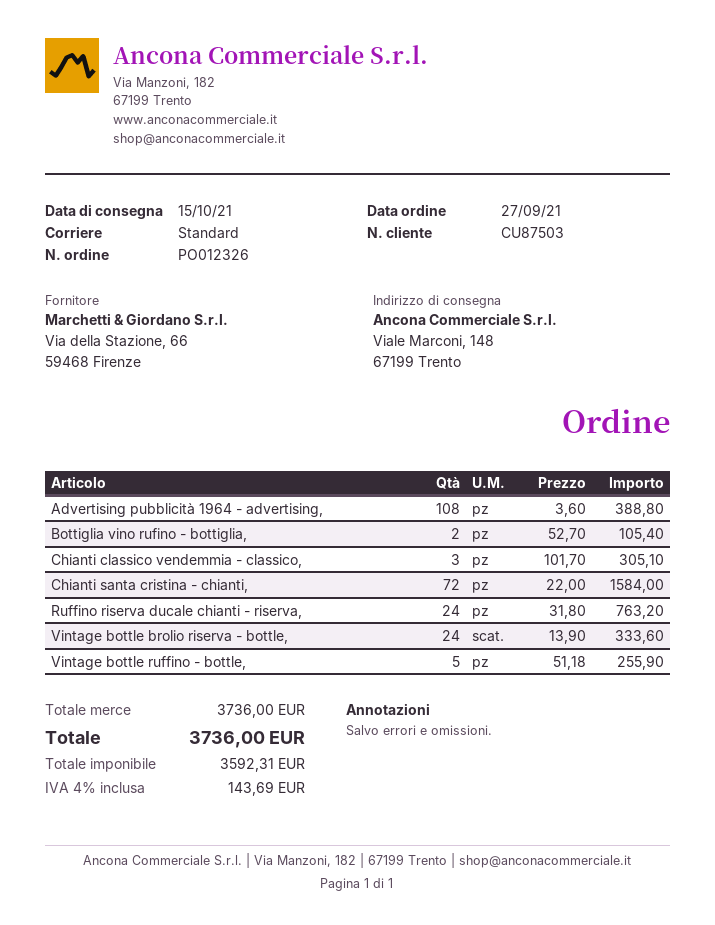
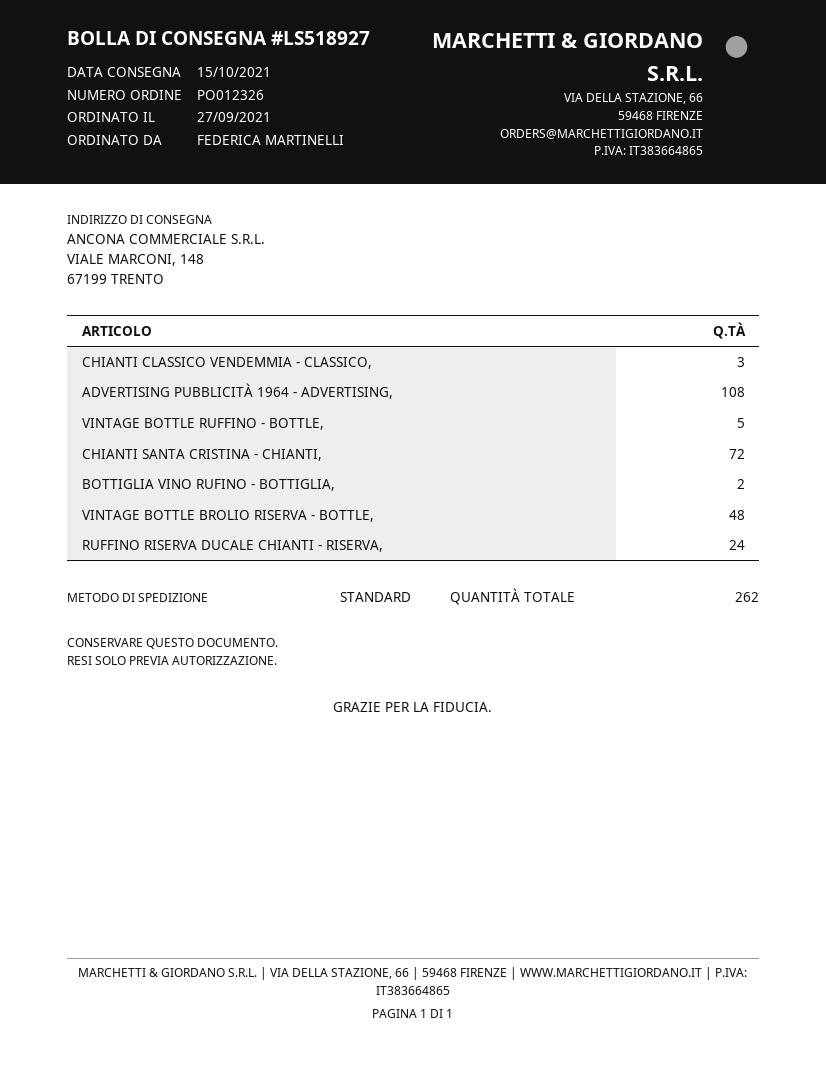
Vintage bottle brolio riserva - bottle,: 24 -> 48

